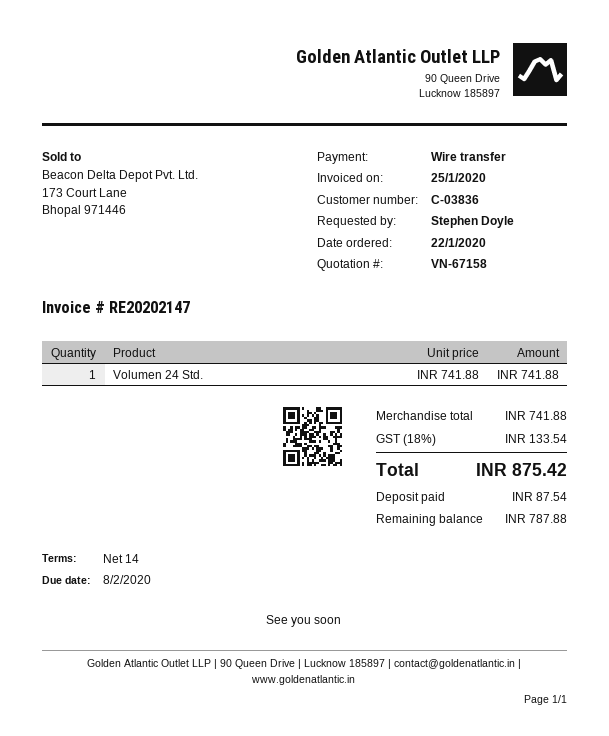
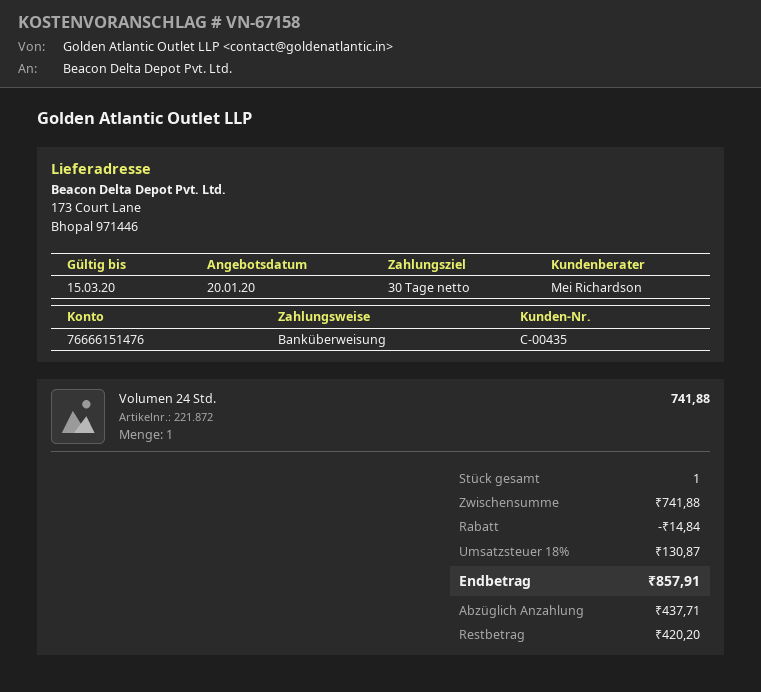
payment terms: 14 days -> 30 days
customer number: C-03836 -> C-00435
discount: none -> 14.84
tax: 18% = 133.54 -> 18% = 130.87
total: 875.42 -> 857.91
deposit: 87.54 -> 437.71
balance: 787.88 -> 420.20

